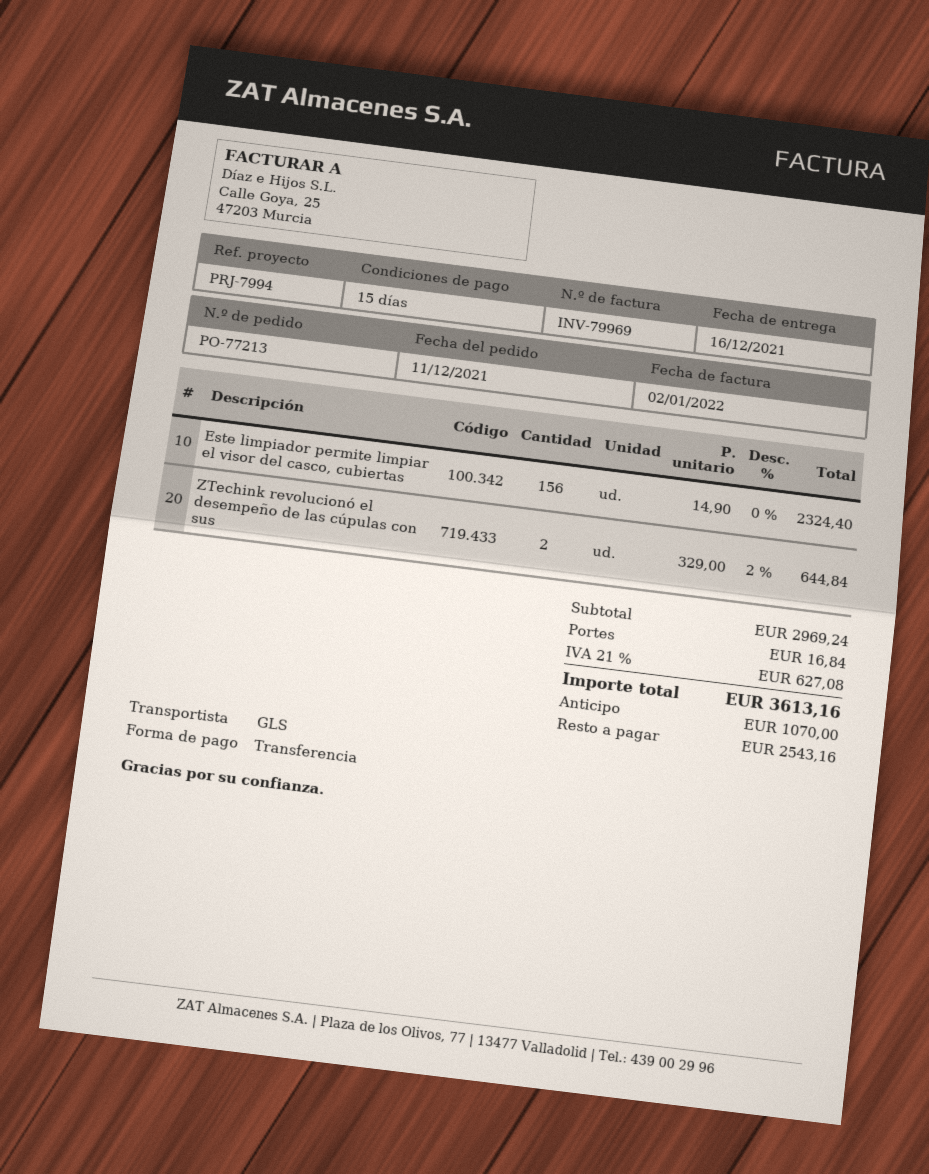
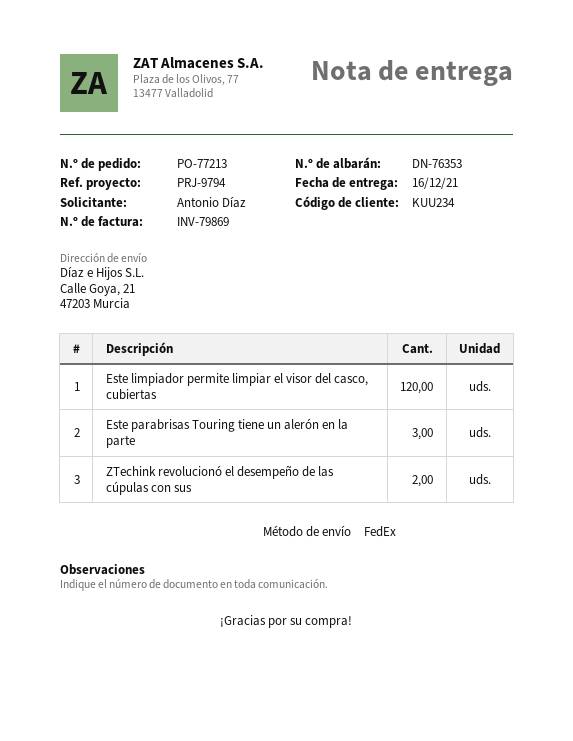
invoice number: INV-79969 -> INV-79869
reference: PRJ-7994 -> PRJ-9794
shipping method: GLS -> FedEx
Este limpiador permite limpiar el visor del casco, cubiertas: 156 -> 120
Este parabrisas Touring tiene un alerón en la parte: none -> 3

